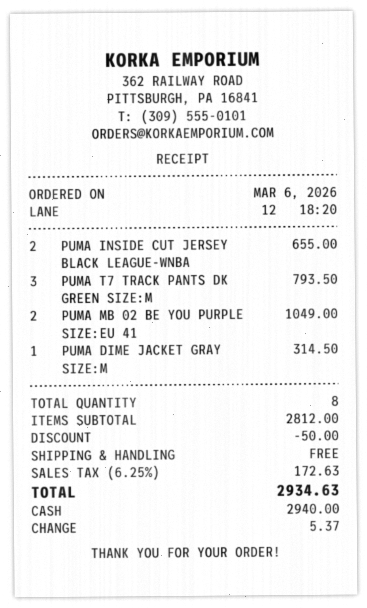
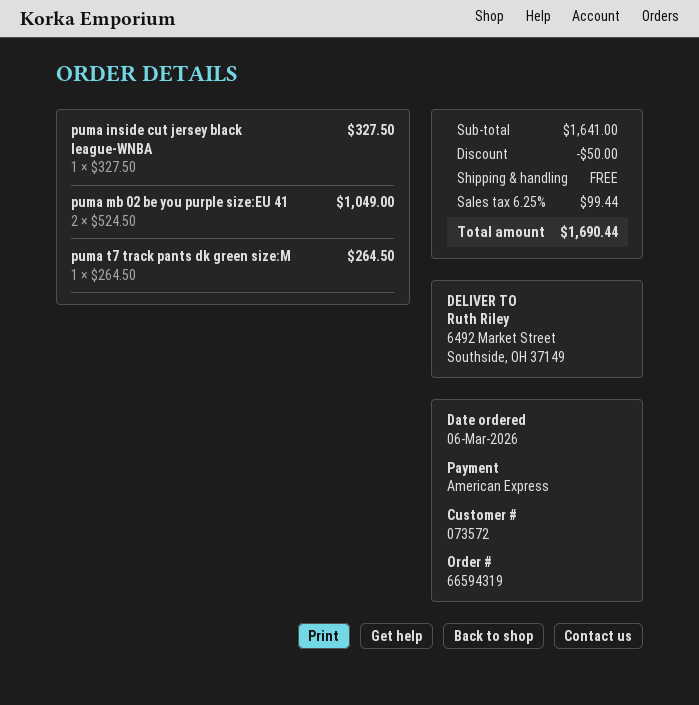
payment method: cash -> American Express
PUMA INSIDE CUT JERSEY BLACK LEAGUE-WNBA: 2 for 655.00 -> 1 for 327.50
PUMA T7 TRACK PANTS DK GREEN SIZE:M: 3 for 793.50 -> 1 for 264.50
PUMA DIME JACKET GRAY SIZE:M: 1 for 314.50 -> none
subtotal: 2812.00 -> 1641.00
tax: 6.25% = 172.63 -> 6.25% = 99.44
total: 2934.63 -> 1690.44

